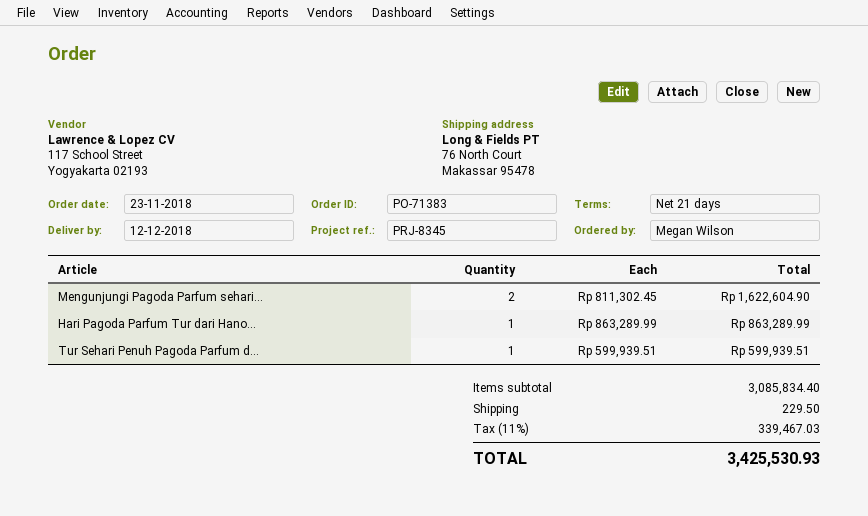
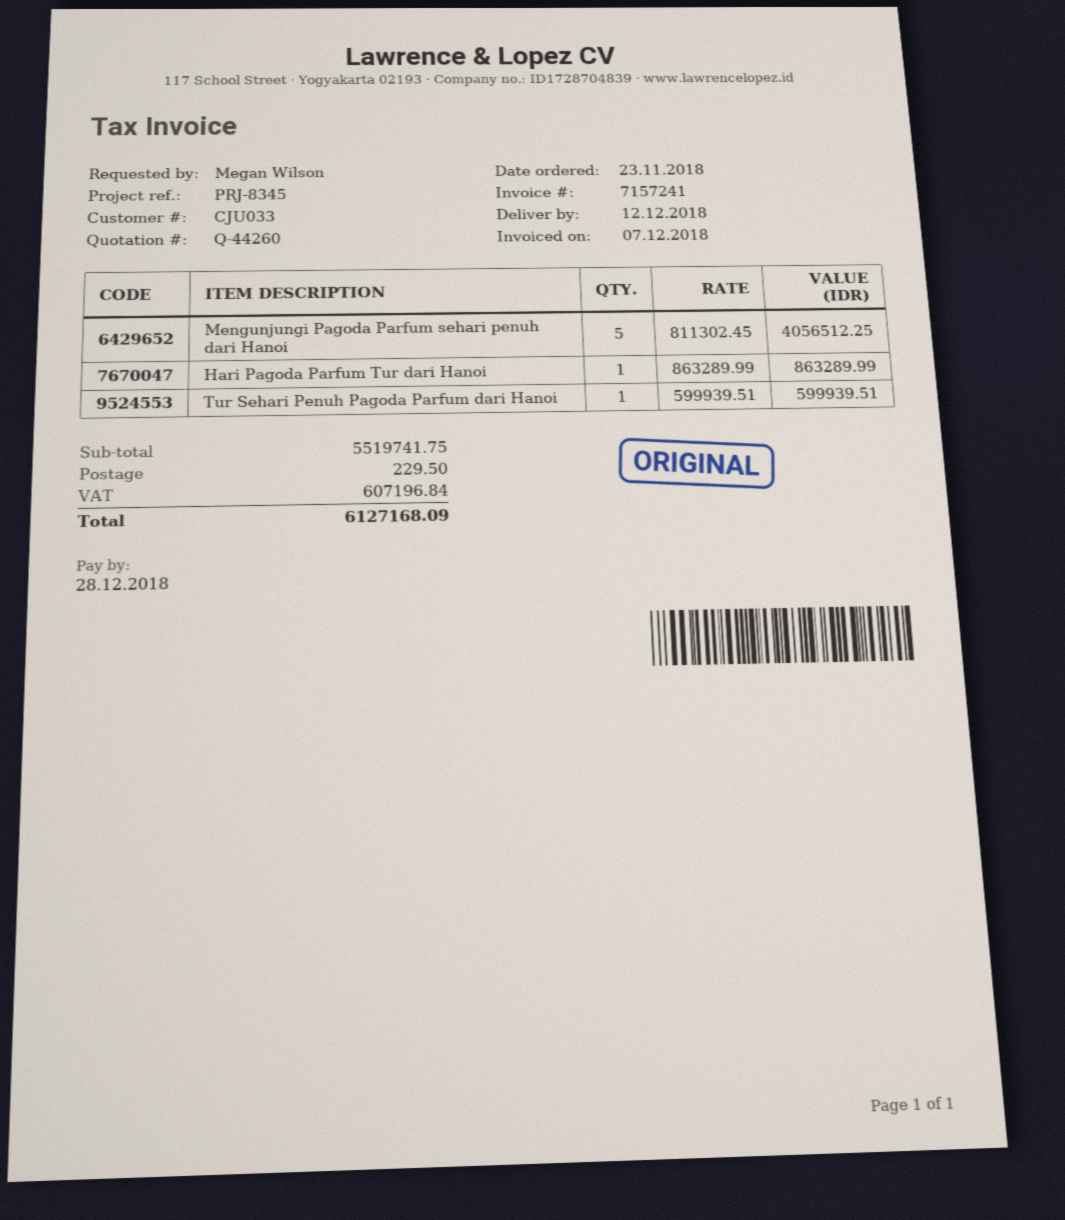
Mengunjungi Pagoda Parfum sehari...: 2 x 811302.45 = 1622604.90 -> 5 x 811302.45 = 4056512.25
subtotal: 3085834.40 -> 5519741.75
tax: 339467.03 -> 607196.84
total: 3425530.93 -> 6127168.09

